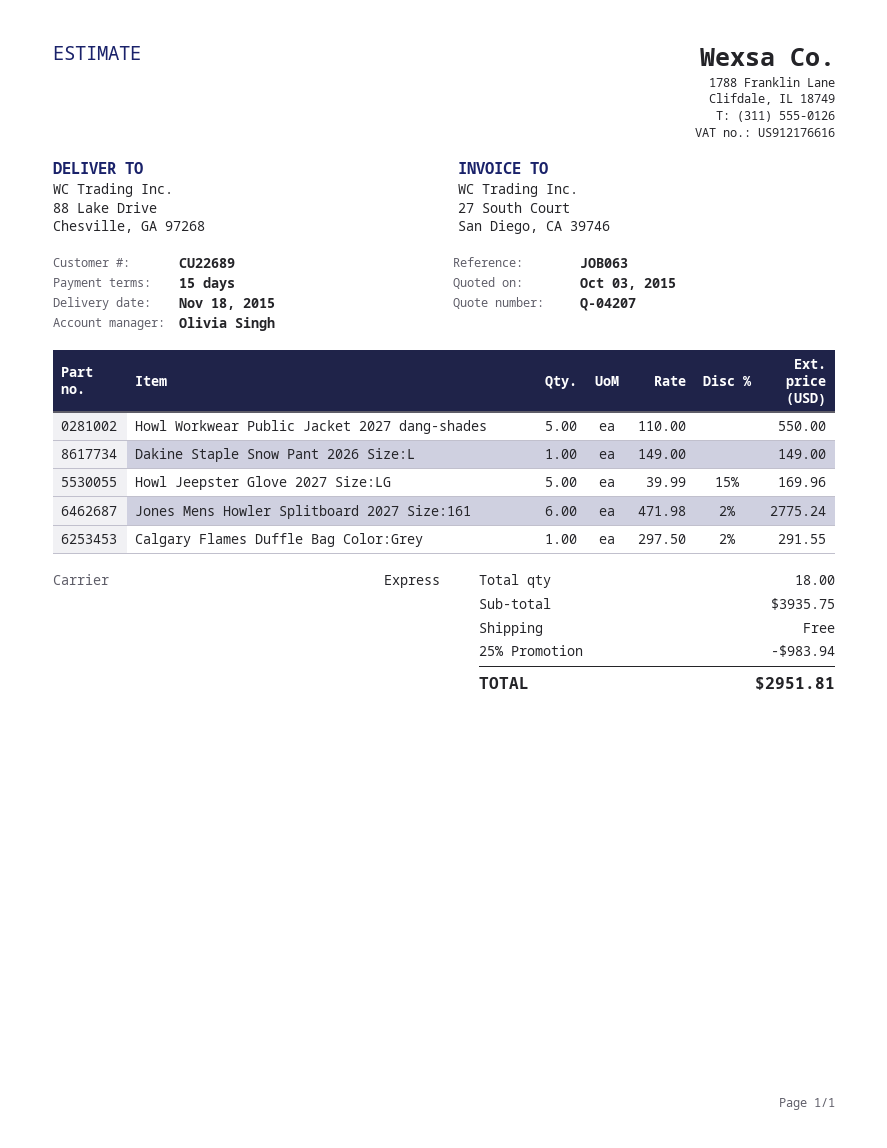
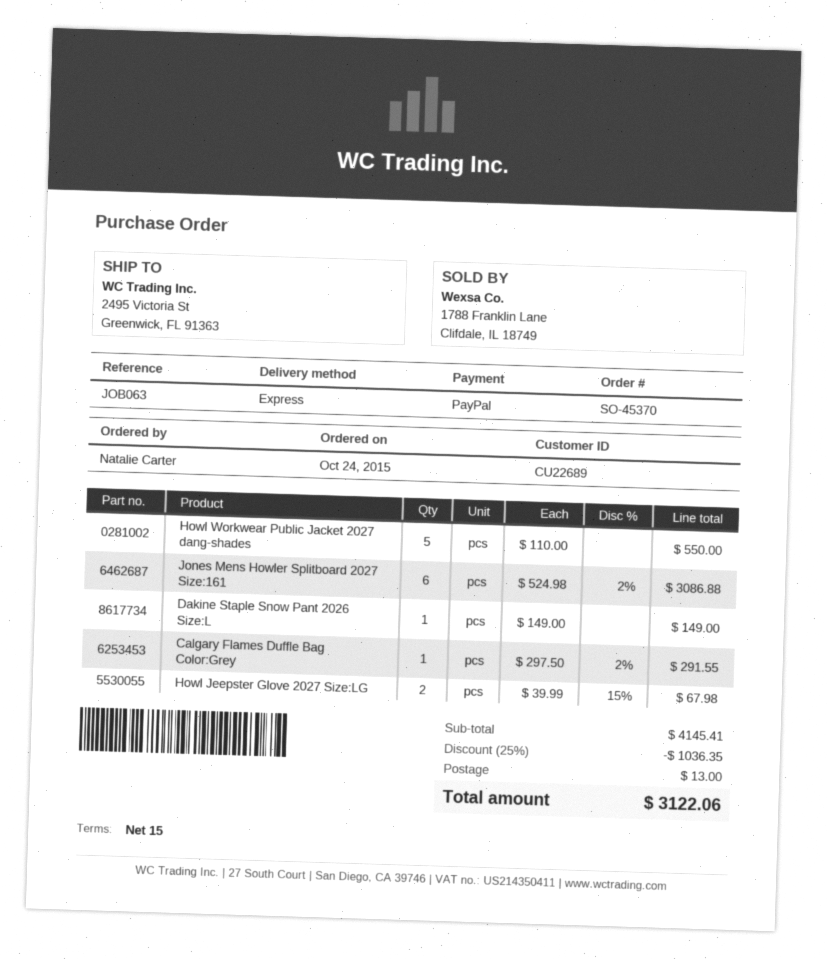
ship to: 88 Lake Drive, Chesville, GA 97268 -> 2495 Victoria St, Greenwick, FL 91363
Howl Jeepster Glove 2027 Size:LG: 5 x 39.99 - 15% = 169.96 -> 2 x 39.99 - 15% = 67.98
Jones Mens Howler Splitboard 2027 Size:161: 6 x 471.98 - 2% = 2775.24 -> 6 x 524.98 - 2% = 3086.88
subtotal: 3935.75 -> 4145.41
discount: 25% = 983.94 -> 25% = 1036.35
shipping: 0.00 -> 13.00
total: 2951.81 -> 3122.06

